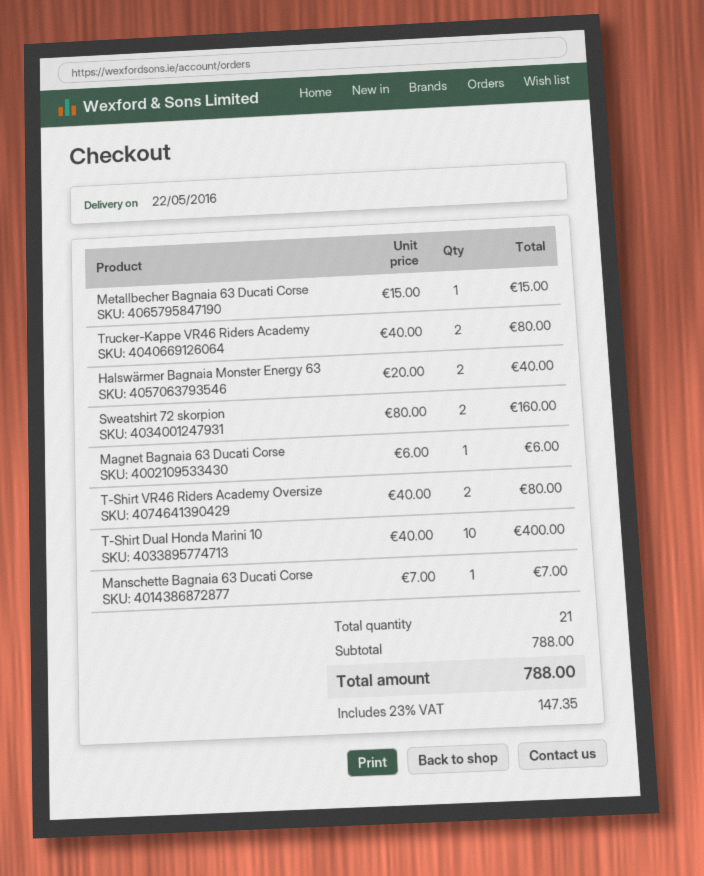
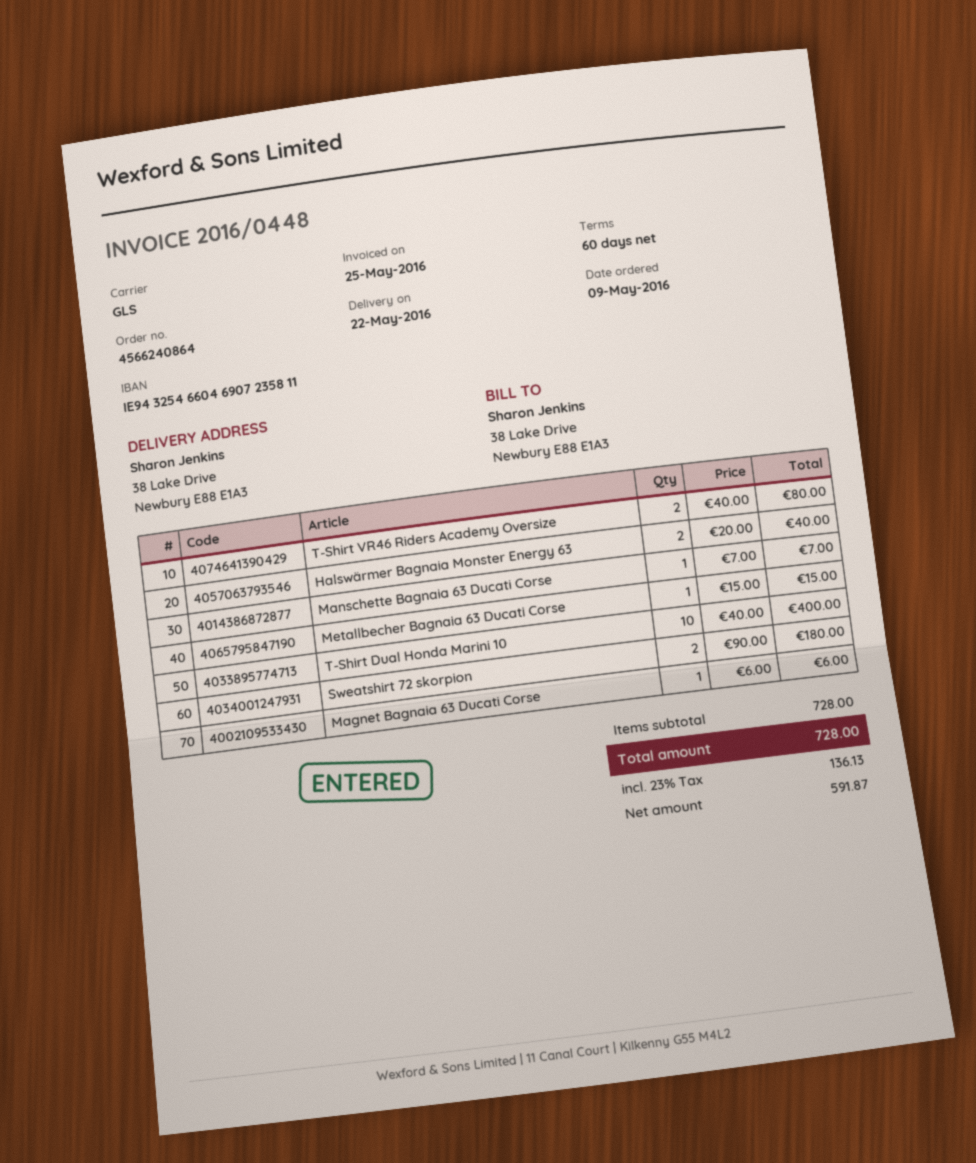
Trucker-Kappe VR46 Riders Academy: 2 x 40.00 = 80.00 -> none
Sweatshirt 72 skorpion: 2 x 80.00 = 160.00 -> 2 x 90.00 = 180.00
subtotal: 788.00 -> 728.00
tax: 23% = 147.35 -> 23% = 136.13
total: 788.00 -> 728.00

